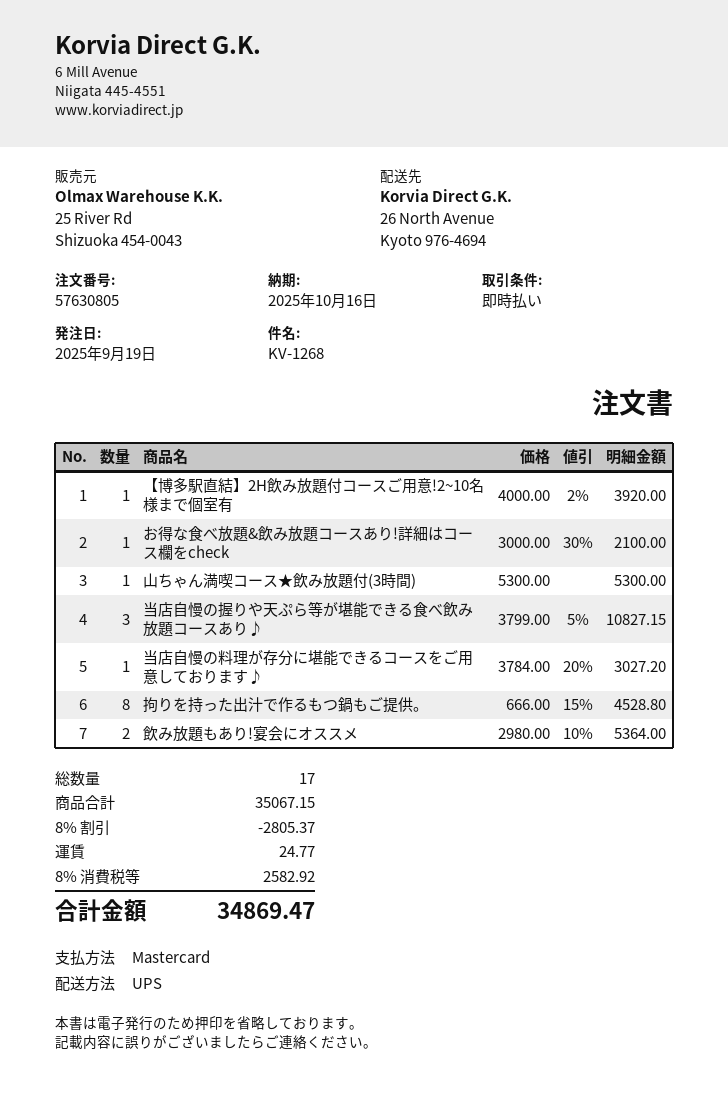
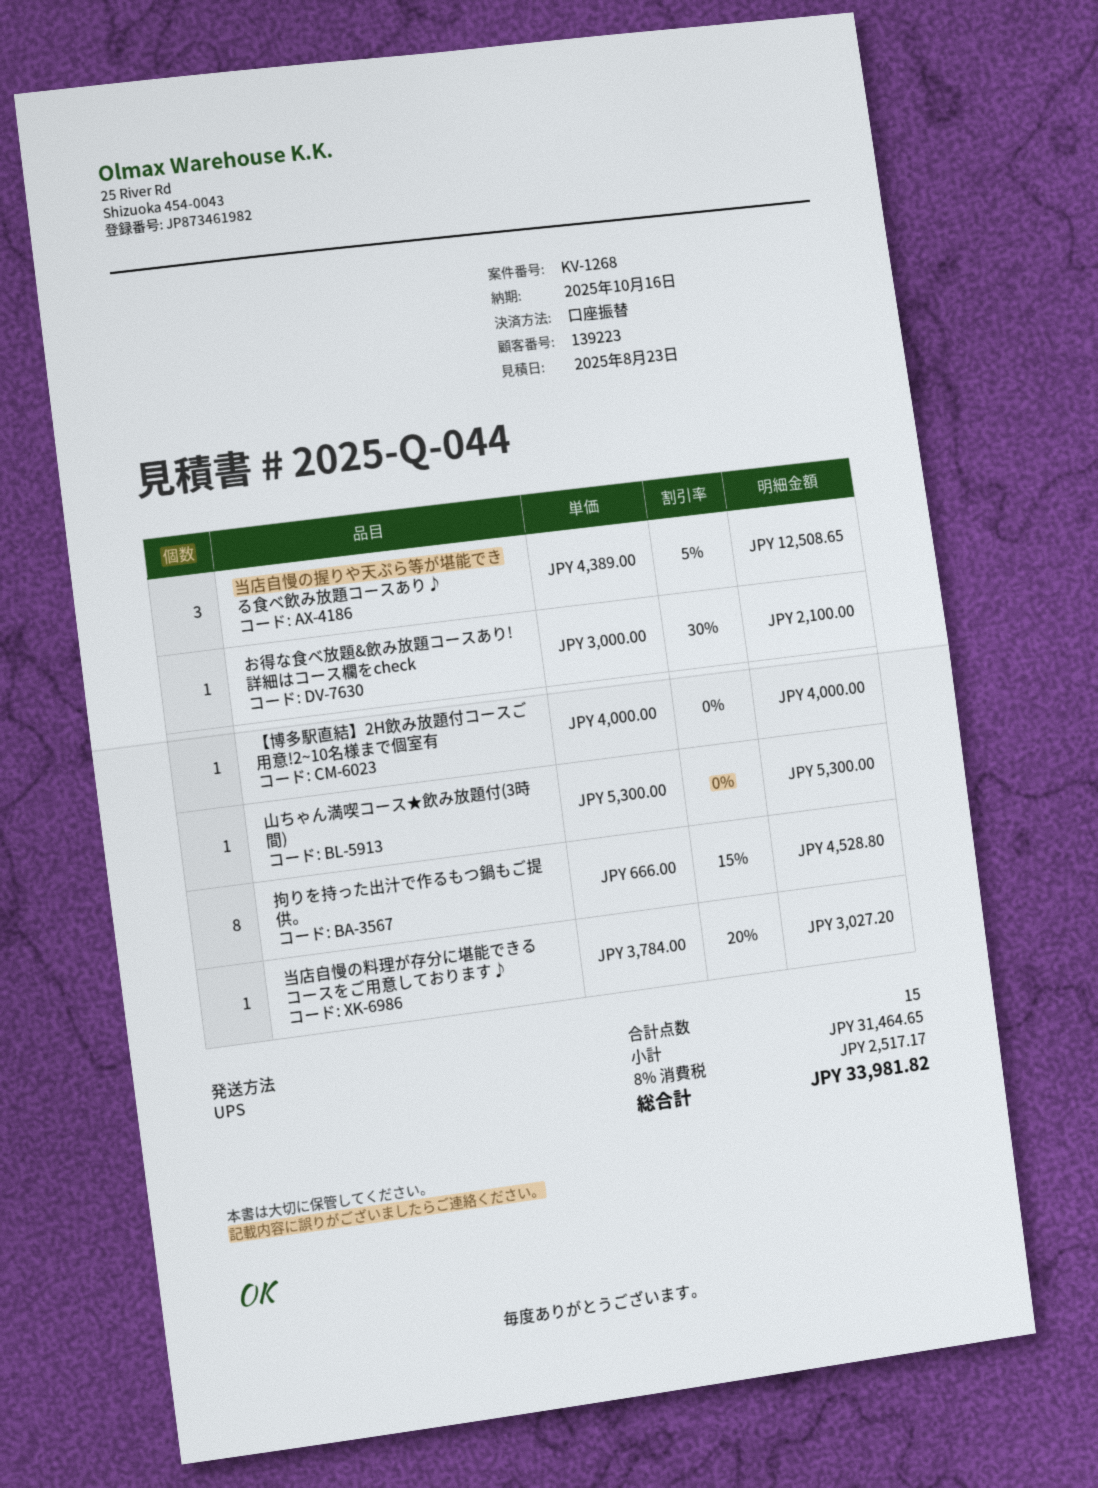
payment method: Mastercard -> direct debit
【博多駅直結】2H飲み放題付コースご用意!2~10名様まで個室有: 1 x 4000.00 - 2% = 3920.00 -> 1 x 4000.00 = 4000.00
当店自慢の握りや天ぷら等が堪能できる食べ飲み放題コースあり♪: 3 x 3799.00 - 5% = 10827.15 -> 3 x 4389.00 - 5% = 12508.65
飲み放題もあり!宴会にオススメ: 2 x 2980.00 - 10% = 5364.00 -> none
total quantity: 17 -> 15
subtotal: 35067.15 -> 31464.65
discount: 8% = 2805.37 -> none
shipping: 24.77 -> none
tax: 8% = 2582.92 -> 8% = 2517.17
total: 34869.47 -> 33981.82

